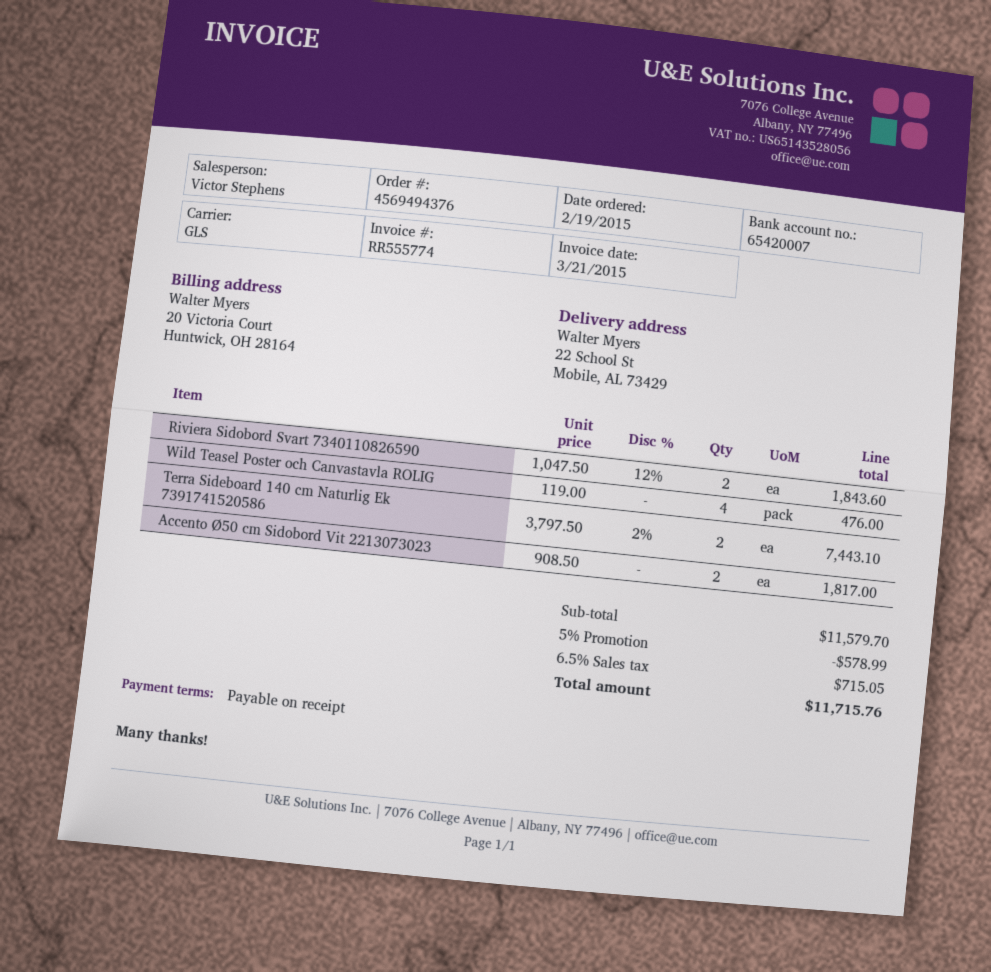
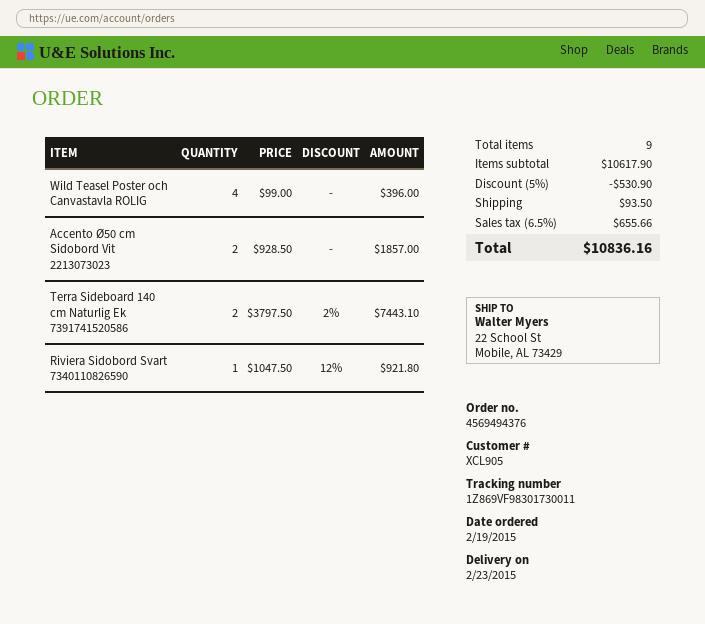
Riviera Sidobord Svart 7340110826590: 2 x 1047.50 - 12% = 1843.60 -> 1 x 1047.50 - 12% = 921.80
Wild Teasel Poster och Canvastavla ROLIG: 4 x 119.00 = 476.00 -> 4 x 99.00 = 396.00
Accento Ø50 cm Sidobord Vit 2213073023: 2 x 908.50 = 1817.00 -> 2 x 928.50 = 1857.00
subtotal: 11579.70 -> 10617.90
discount: 5% = 578.99 -> 5% = 530.90
shipping: none -> 93.50
tax: 6.5% = 715.05 -> 6.5% = 655.66
total: 11715.76 -> 10836.16

